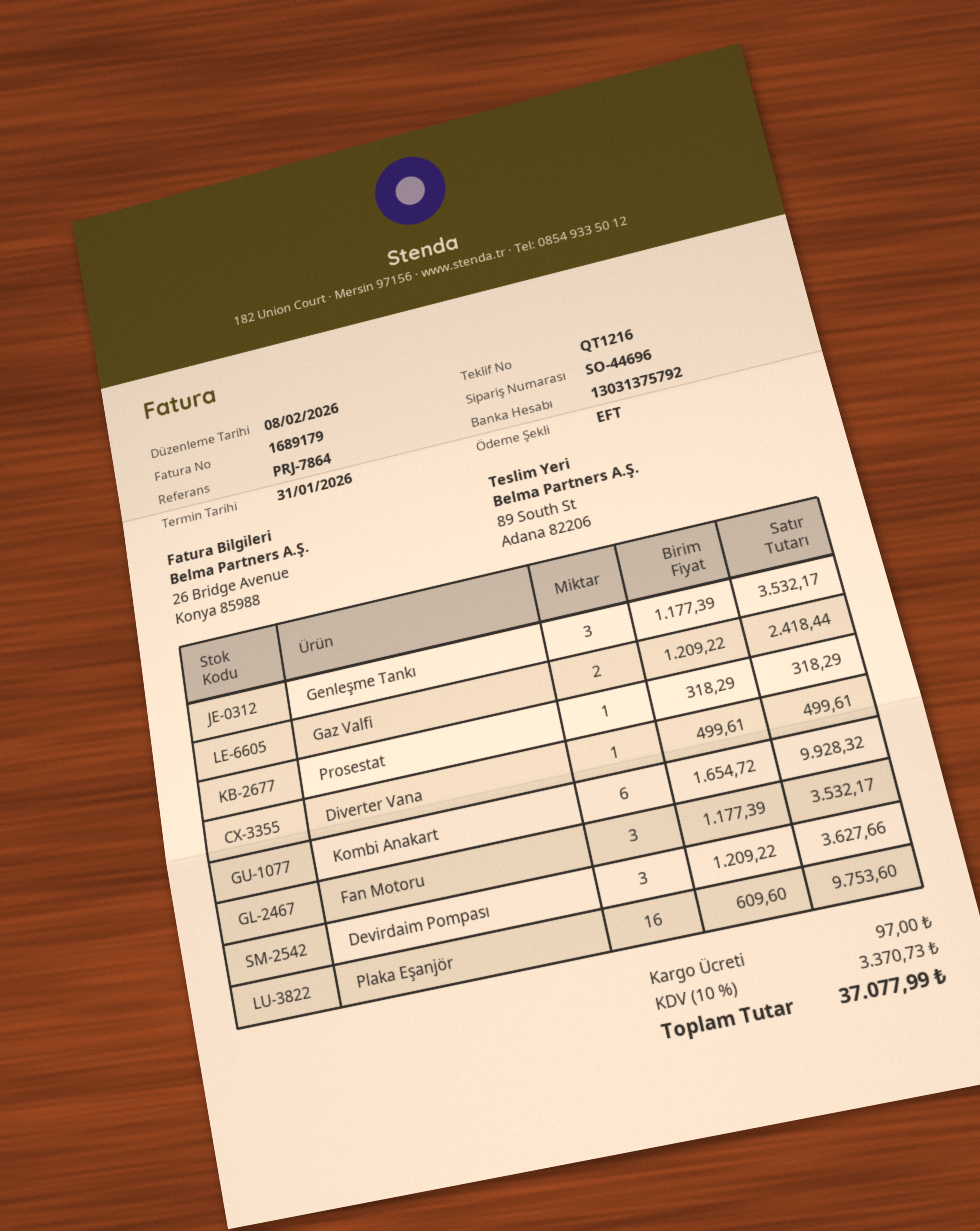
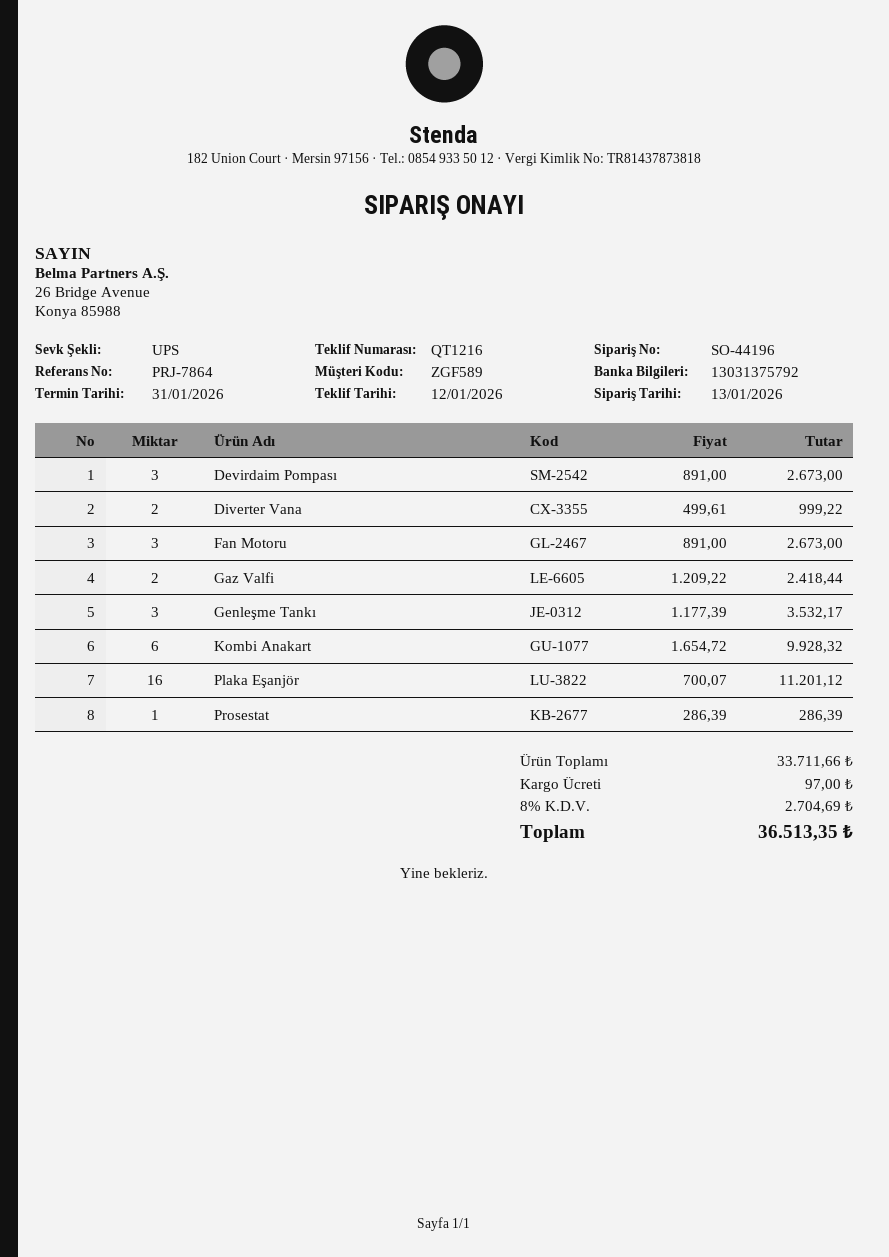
order number: SO-44696 -> SO-44196
Prosestat: 1 x 318.29 = 318.29 -> 1 x 286.39 = 286.39
Diverter Vana: 1 x 499.61 = 499.61 -> 2 x 499.61 = 999.22
Fan Motoru: 3 x 1177.39 = 3532.17 -> 3 x 891.00 = 2673.00
Devirdaim Pompası: 3 x 1209.22 = 3627.66 -> 3 x 891.00 = 2673.00
Plaka Eşanjör: 16 x 609.60 = 9753.60 -> 16 x 700.07 = 11201.12
tax: 10% = 3370.73 -> 8% = 2704.69
total: 37077.99 -> 36513.35

